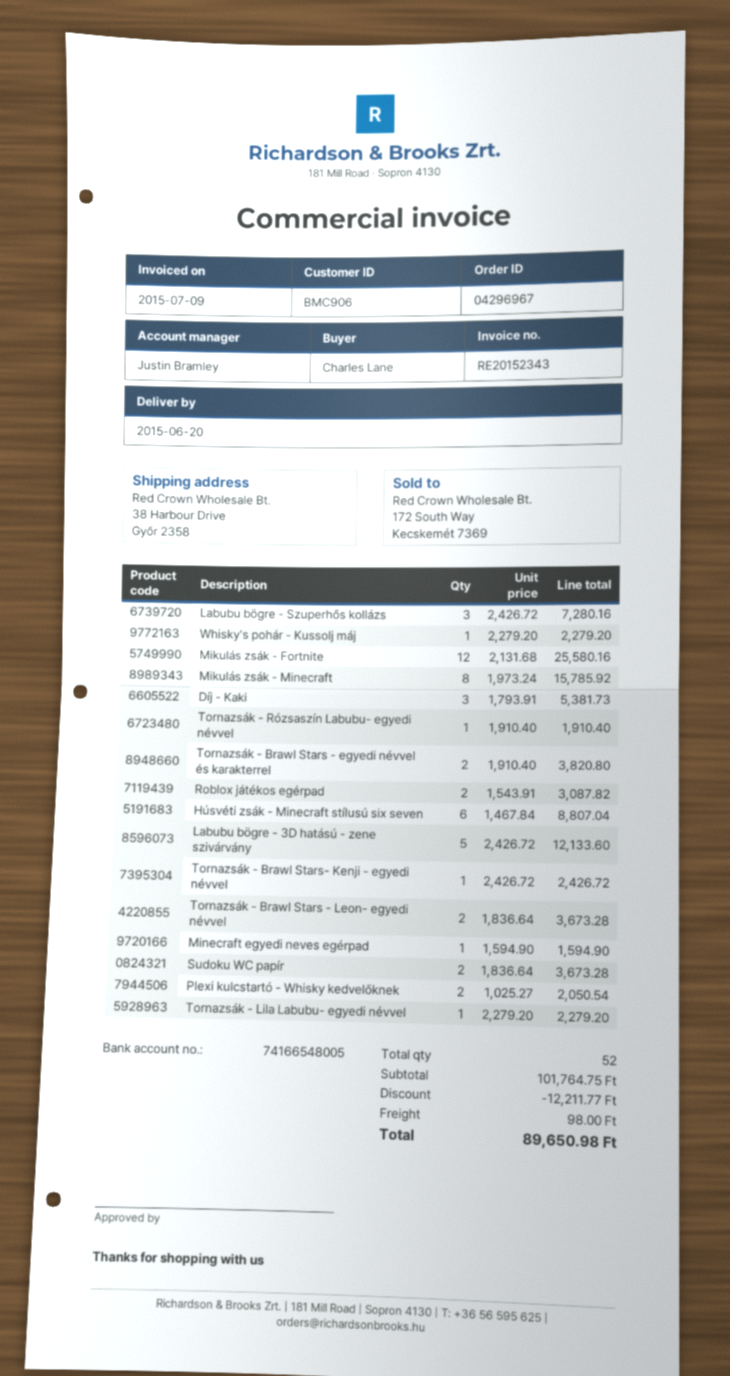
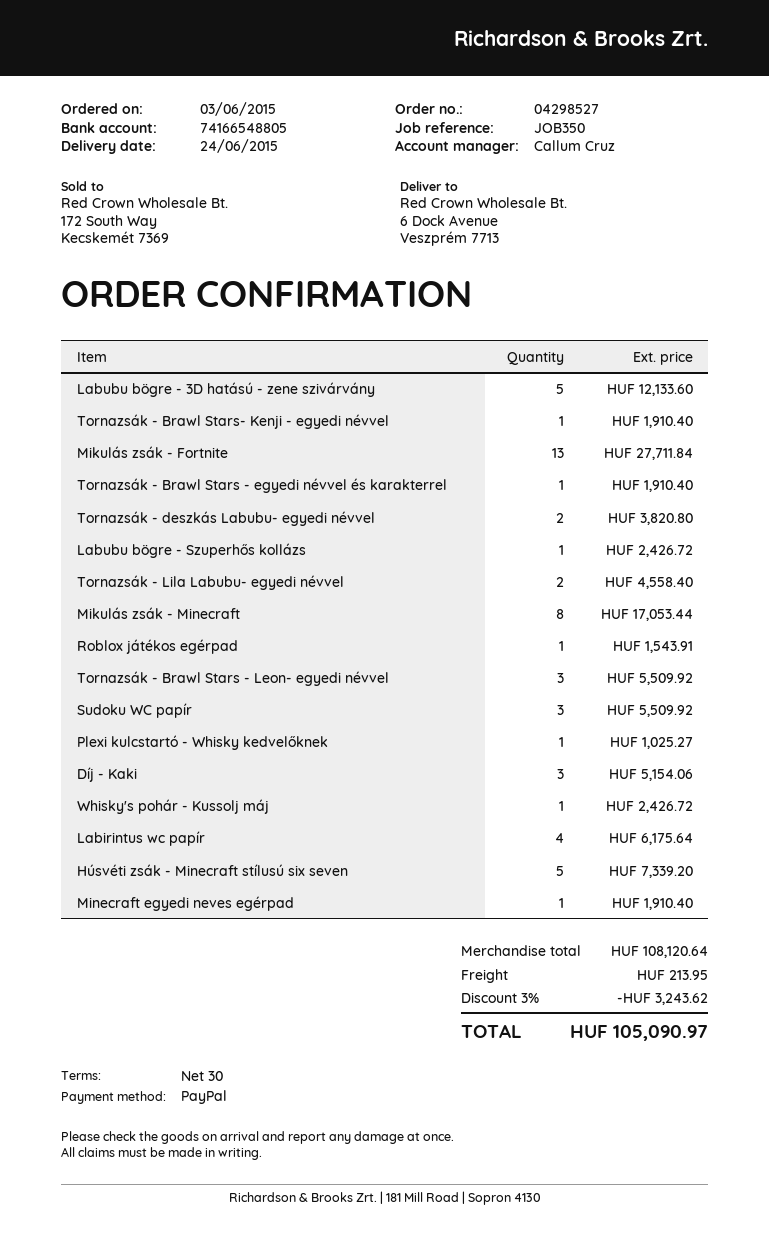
order number: 04296967 -> 04298527
delivery date: 2015-06-20 -> 2015-06-24
sales rep: Justin Bramley -> Callum Cruz
bank account: 74166548005 -> 74166548805
ship to: 38 Harbour Drive, Győr 2358 -> 6 Dock Avenue, Veszprém 7713
Labubu bögre - Szuperhős kollázs: 3 for 7280.16 -> 1 for 2426.72
Whisky's pohár - Kussolj máj: 1 for 2279.20 -> 1 for 2426.72
Mikulás zsák - Fortnite: 12 for 25580.16 -> 13 for 27711.84
Mikulás zsák - Minecraft: 8 for 15785.92 -> 8 for 17053.44
Díj - Kaki: 3 for 5381.73 -> 3 for 5154.06
Tornazsák - Rózsaszín Labubu- egyedi névvel: 1 for 1910.40 -> none
Tornazsák - Brawl Stars - egyedi névvel és karakterrel: 2 for 3820.80 -> 1 for 1910.40
Roblox játékos egérpad: 2 for 3087.82 -> 1 for 1543.91
Húsvéti zsák - Minecraft stílusú six seven: 6 for 8807.04 -> 5 for 7339.20
Tornazsák - Brawl Stars- Kenji - egyedi névvel: 1 for 2426.72 -> 1 for 1910.40
Tornazsák - Brawl Stars - Leon- egyedi névvel: 2 for 3673.28 -> 3 for 5509.92
Minecraft egyedi neves egérpad: 1 for 1594.90 -> 1 for 1910.40
Sudoku WC papír: 2 for 3673.28 -> 3 for 5509.92
Plexi kulcstartó - Whisky kedvelőknek: 2 for 2050.54 -> 1 for 1025.27
Tornazsák - Lila Labubu- egyedi névvel: 1 for 2279.20 -> 2 for 4558.40
Tornazsák - deszkás Labubu- egyedi névvel: none -> 2 for 3820.80
Labirintus wc papír: none -> 4 for 6175.64
subtotal: 101764.75 -> 108120.64
discount: 12211.77 -> 3243.62
shipping: 98.00 -> 213.95
total: 89650.98 -> 105090.97

